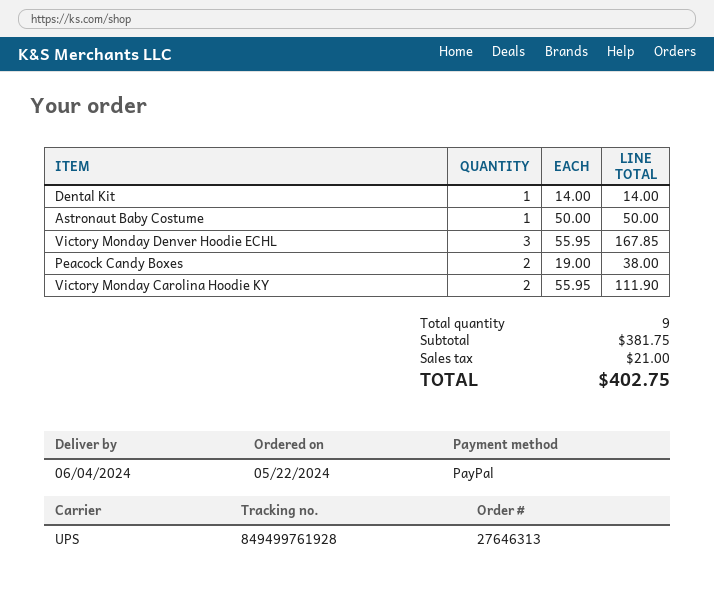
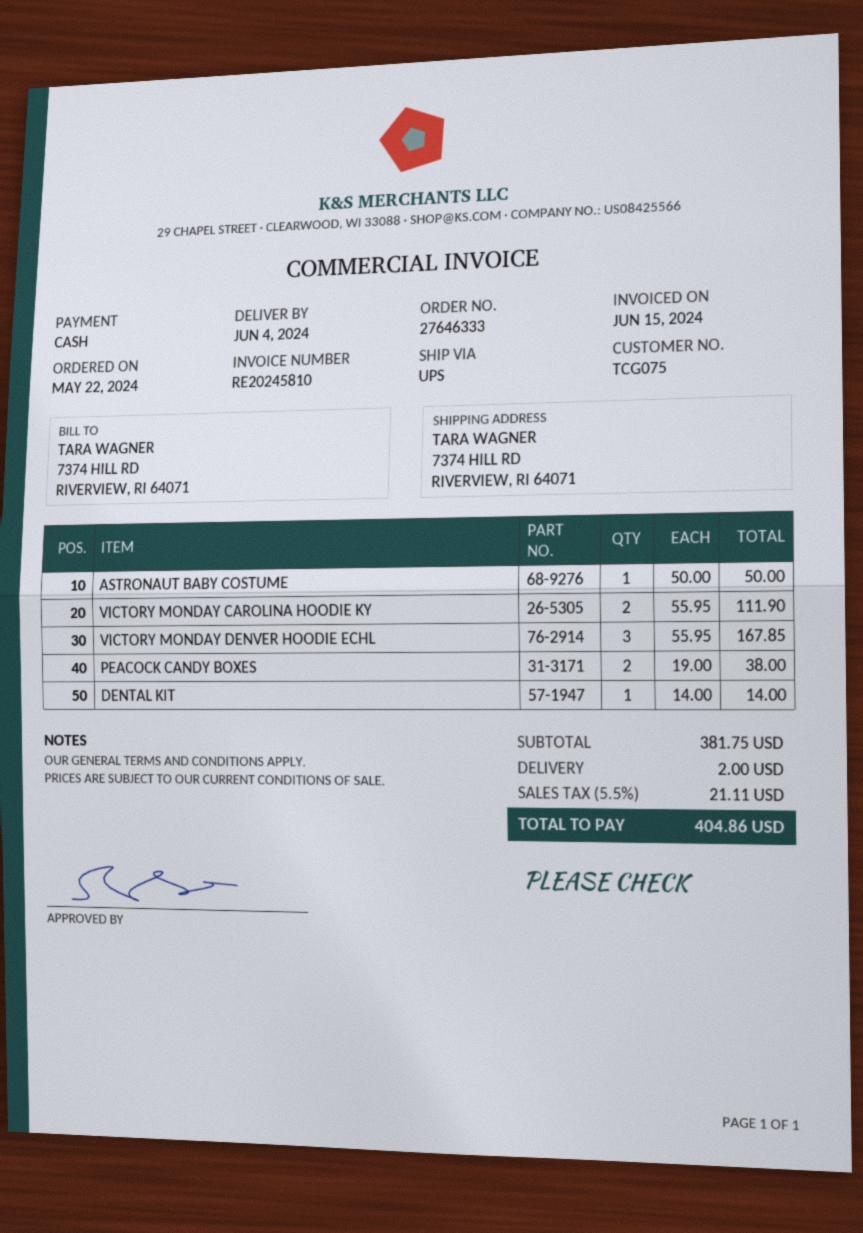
order number: 27646313 -> 27646333
payment method: PayPal -> cash
shipping: none -> 2.00
tax: 21.00 -> 21.11
total: 402.75 -> 404.86

